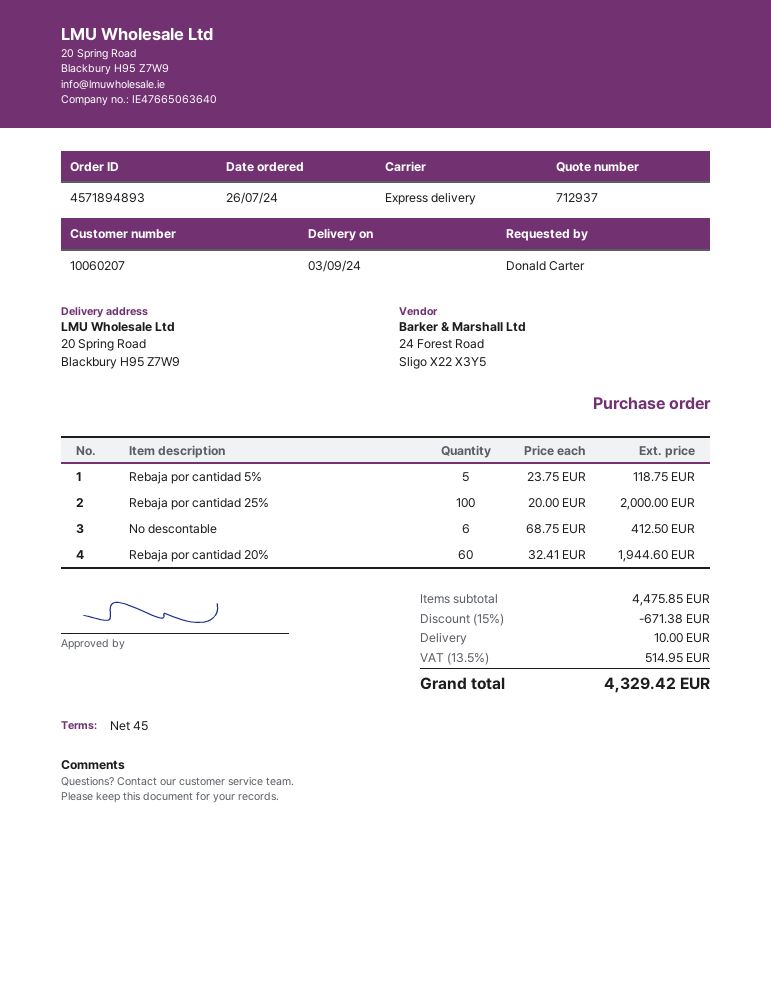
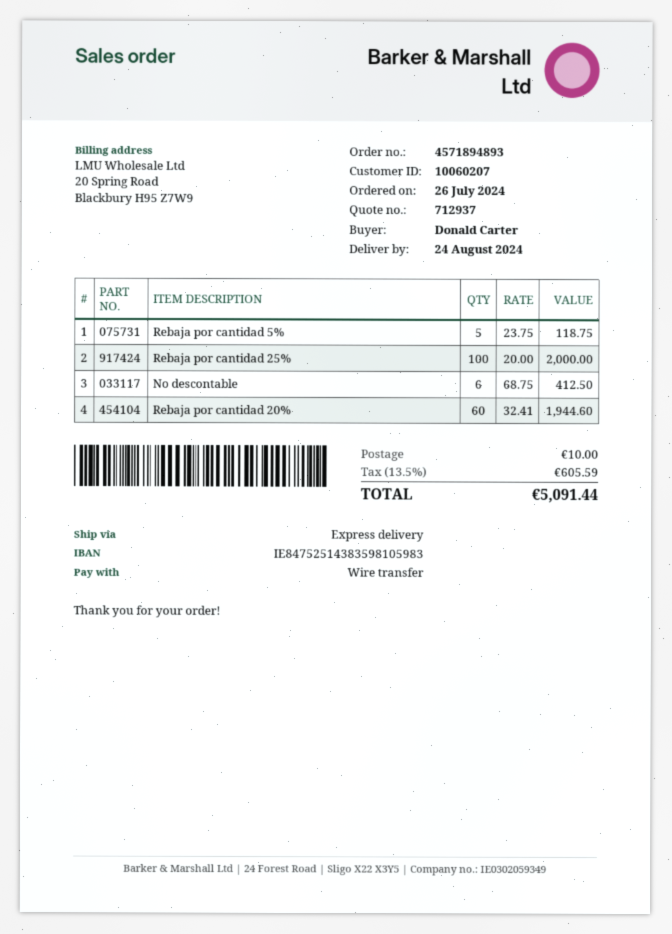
delivery date: 2024-09-03 -> 2024-08-24
discount: 15% = 671.38 -> none
tax: 13.5% = 514.95 -> 13.5% = 605.59
total: 4329.42 -> 5091.44

